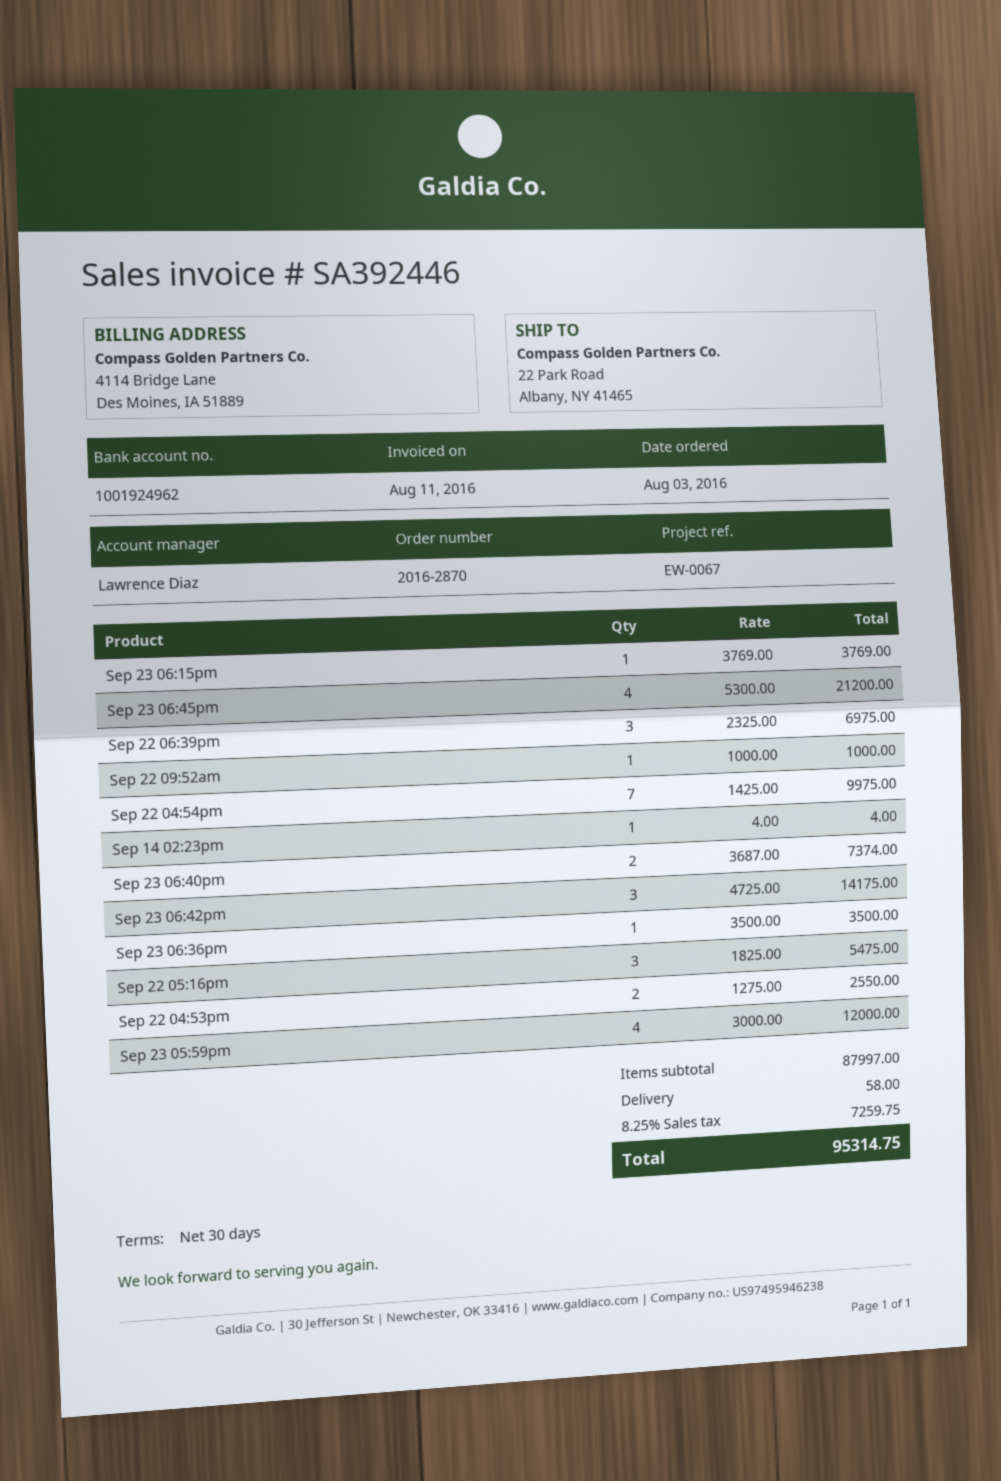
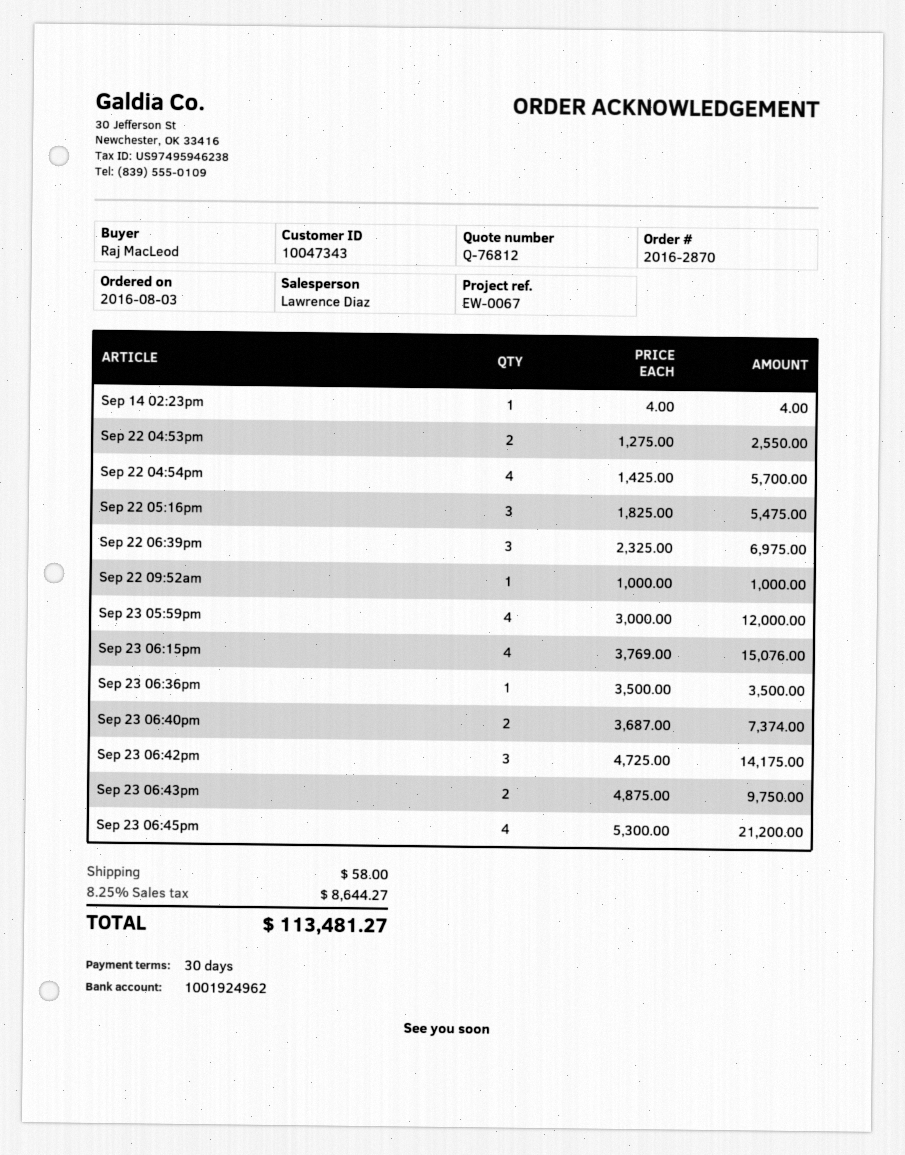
Sep 23 06:15pm: 1 x 3769.00 = 3769.00 -> 4 x 3769.00 = 15076.00
Sep 22 04:54pm: 7 x 1425.00 = 9975.00 -> 4 x 1425.00 = 5700.00
Sep 23 06:43pm: none -> 2 x 4875.00 = 9750.00
tax: 8.25% = 7259.75 -> 8.25% = 8644.27
total: 95314.75 -> 113481.27

